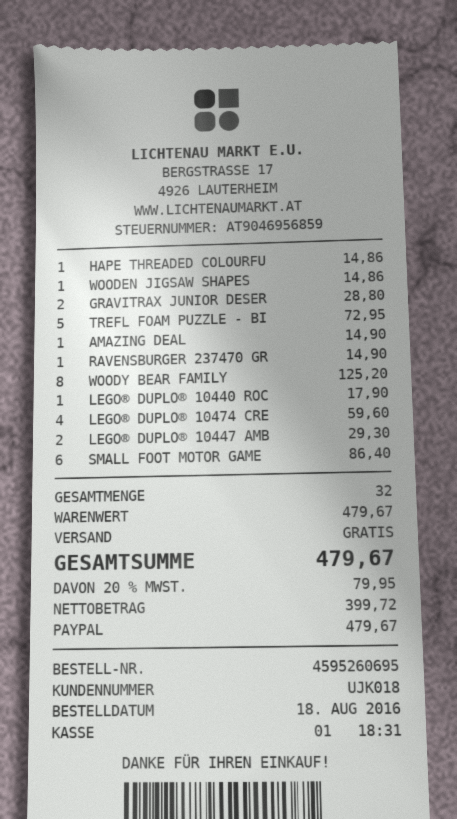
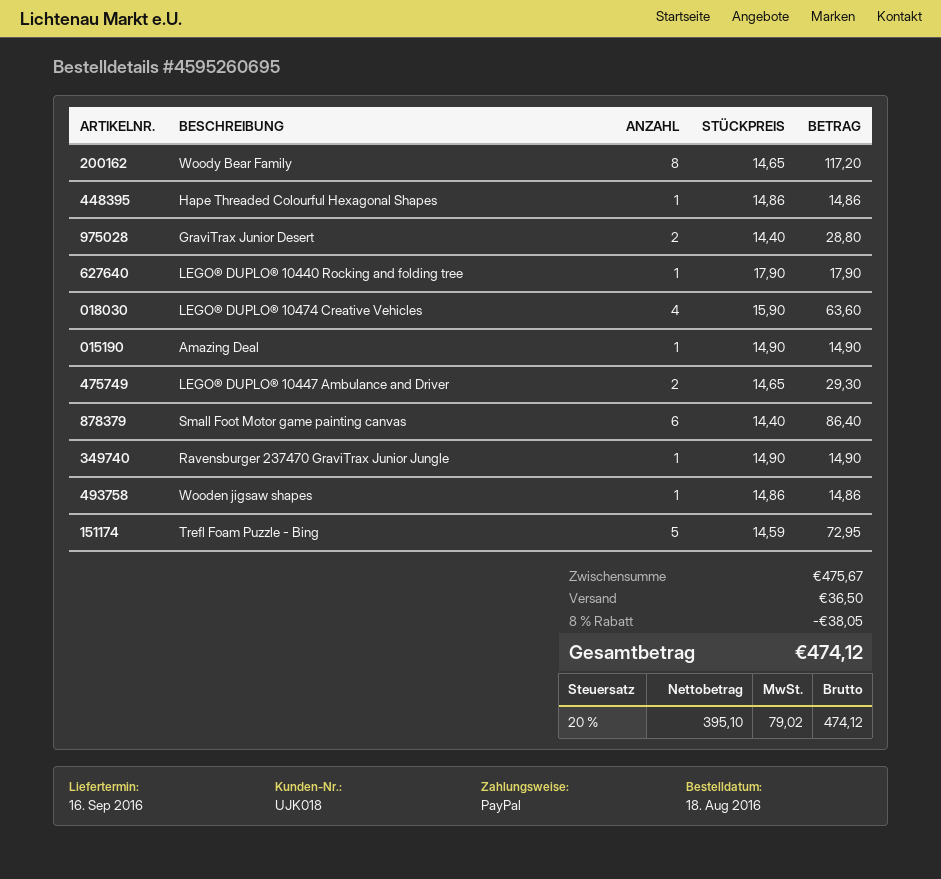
WOODY BEAR FAMILY: 8 for 125.20 -> 8 for 117.20
LEGO® DUPLO® 10474 CRE: 4 for 59.60 -> 4 for 63.60
subtotal: 479.67 -> 475.67
discount: none -> 8% = 38.05
shipping: 0.00 -> 36.50
net: 399.72 -> 395.10
tax: 20% = 79.95 -> 20% = 79.02
total: 479.67 -> 474.12

